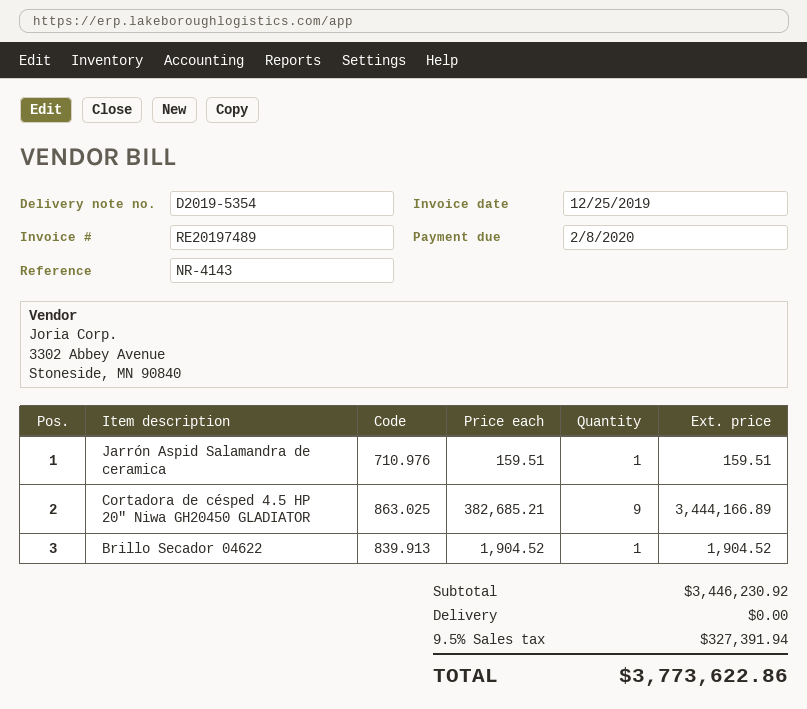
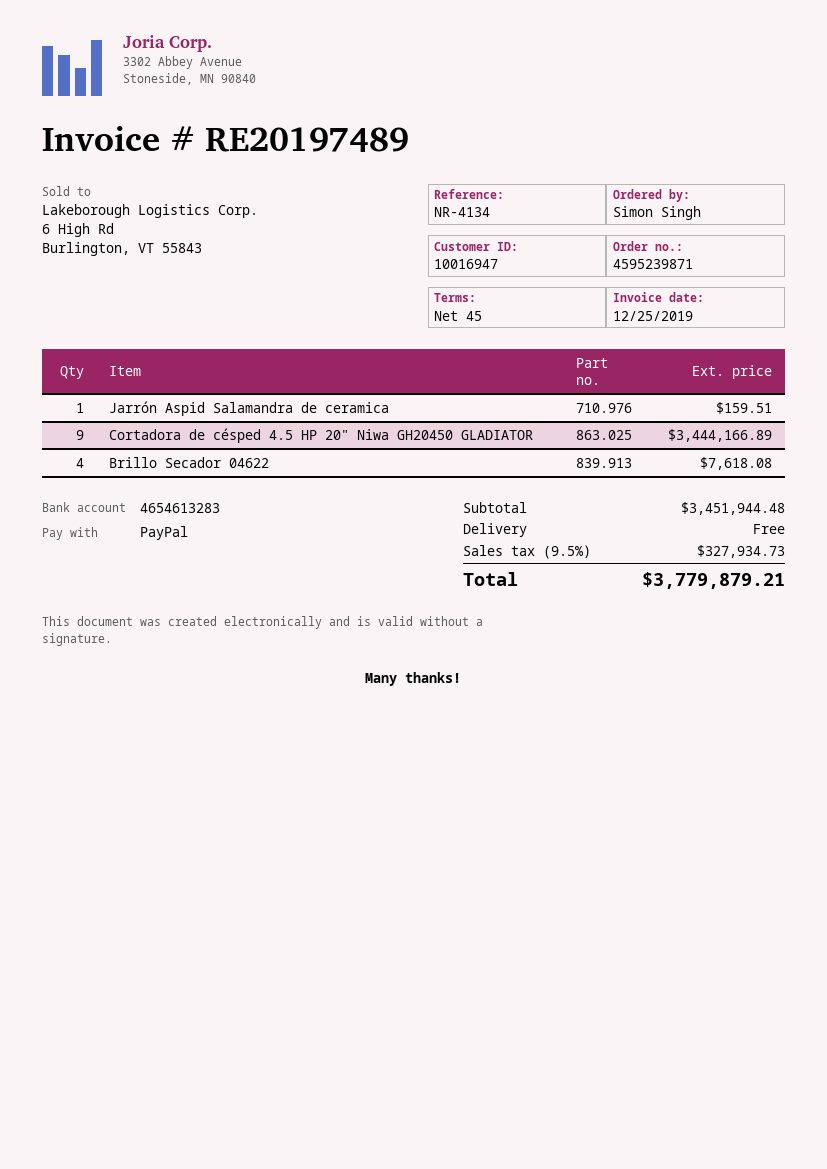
reference: NR-4143 -> NR-4134
Brillo Secador 04622: 1 for 1904.52 -> 4 for 7618.08
subtotal: 3446230.92 -> 3451944.48
tax: 9.5% = 327391.94 -> 9.5% = 327934.73
total: 3773622.86 -> 3779879.21

